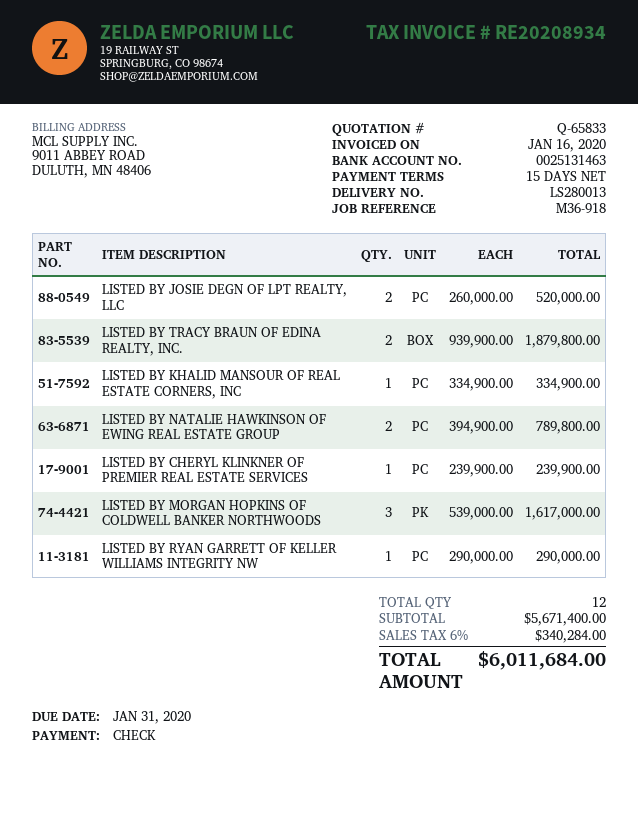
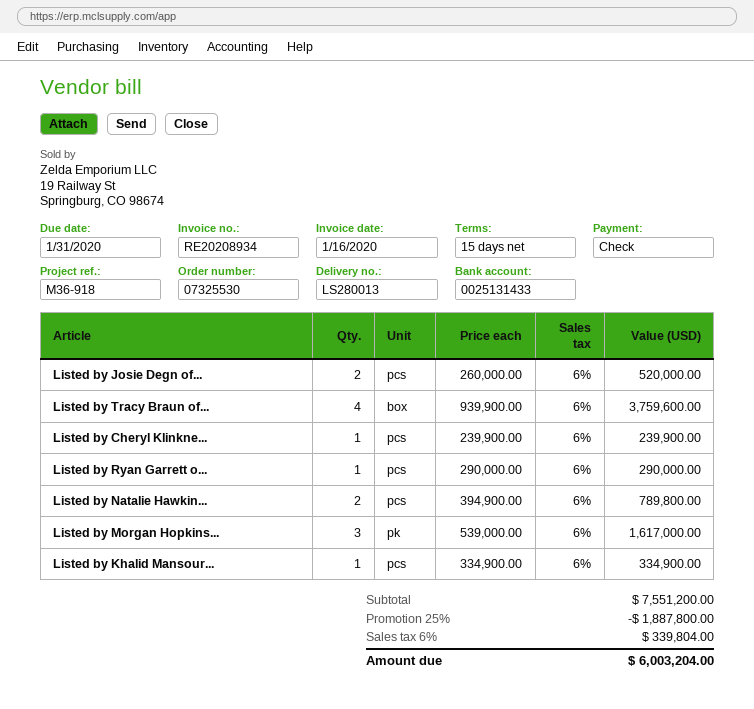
bank account: 0025131463 -> 0025131433
LISTED BY TRACY BRAUN OF EDINA REALTY, INC.: 2 x 939900.00 = 1879800.00 -> 4 x 939900.00 = 3759600.00
subtotal: 5671400.00 -> 7551200.00
discount: none -> 25% = 1887800.00
tax: 6% = 340284.00 -> 6% = 339804.00
total: 6011684.00 -> 6003204.00

